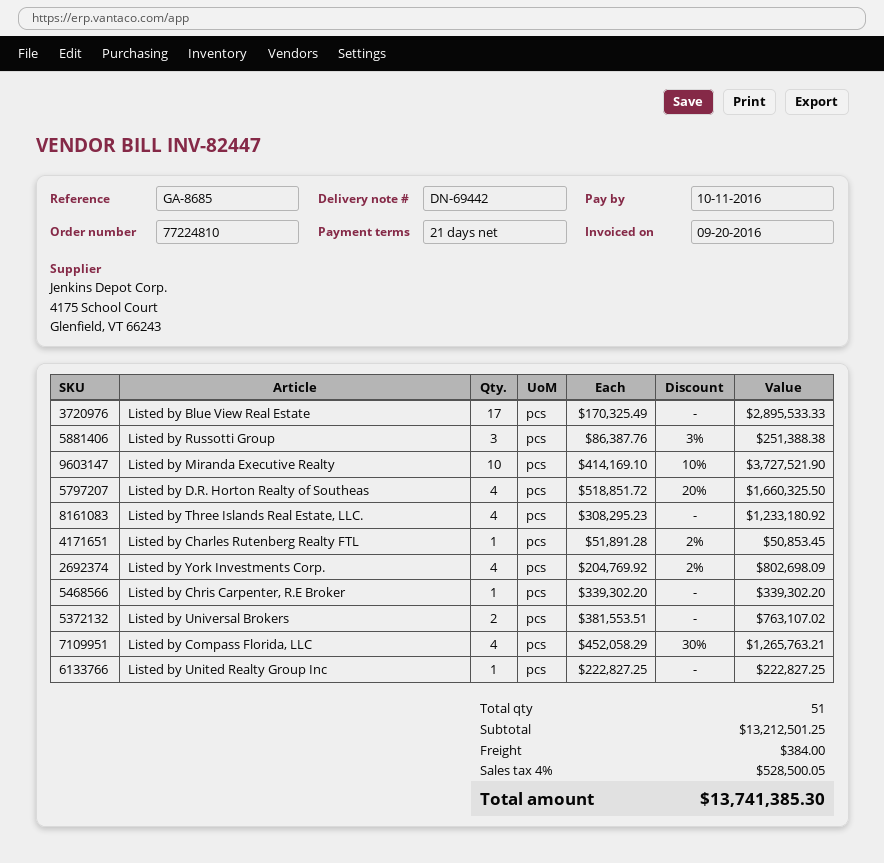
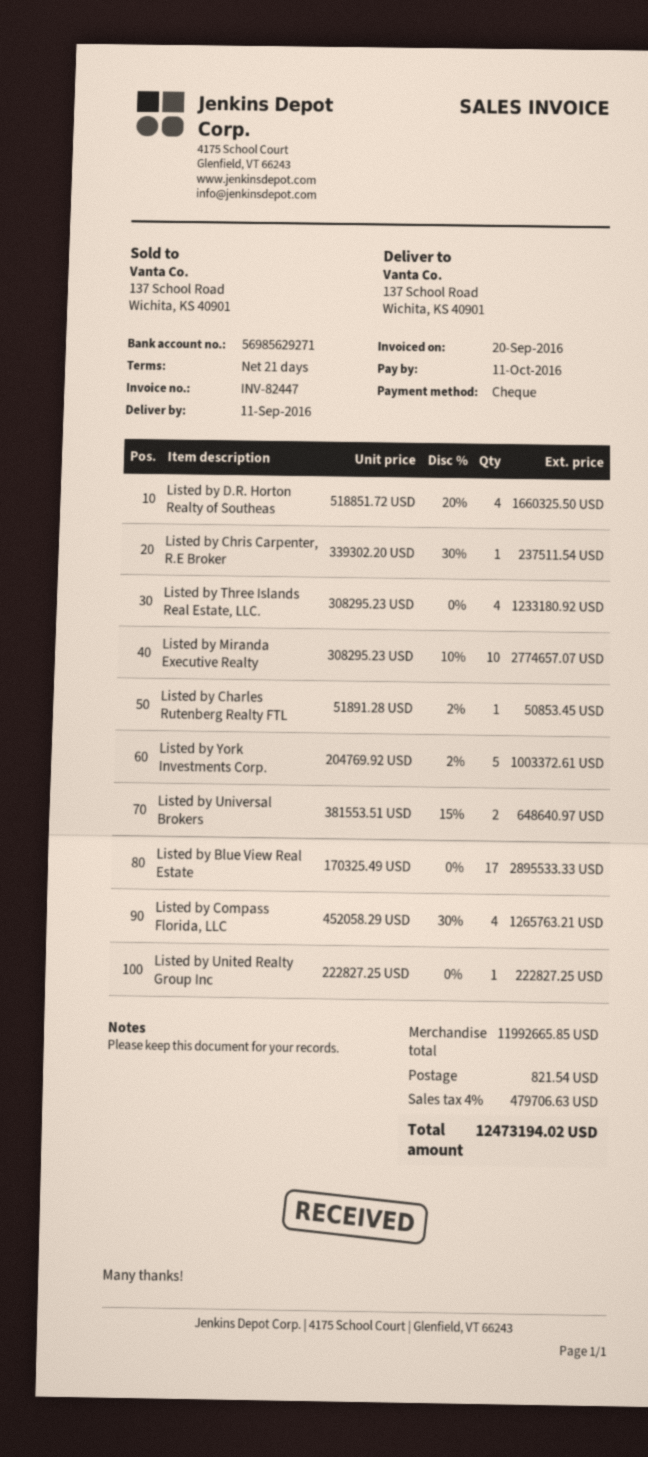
Listed by Russotti Group: 3 x 86387.76 - 3% = 251388.38 -> none
Listed by Miranda Executive Realty: 10 x 414169.10 - 10% = 3727521.90 -> 10 x 308295.23 - 10% = 2774657.07
Listed by York Investments Corp.: 4 x 204769.92 - 2% = 802698.09 -> 5 x 204769.92 - 2% = 1003372.61
Listed by Chris Carpenter, R.E Broker: 1 x 339302.20 = 339302.20 -> 1 x 339302.20 - 30% = 237511.54
Listed by Universal Brokers: 2 x 381553.51 = 763107.02 -> 2 x 381553.51 - 15% = 648640.97
subtotal: 13212501.25 -> 11992665.85
shipping: 384.00 -> 821.54
tax: 4% = 528500.05 -> 4% = 479706.63
total: 13741385.30 -> 12473194.02

